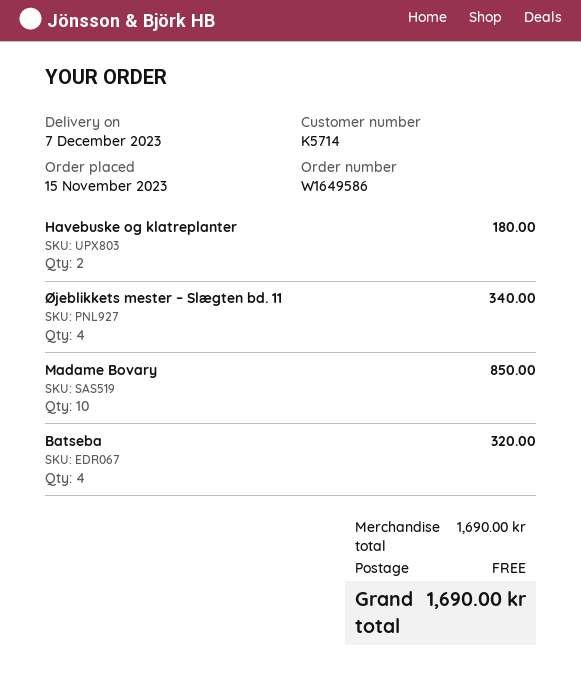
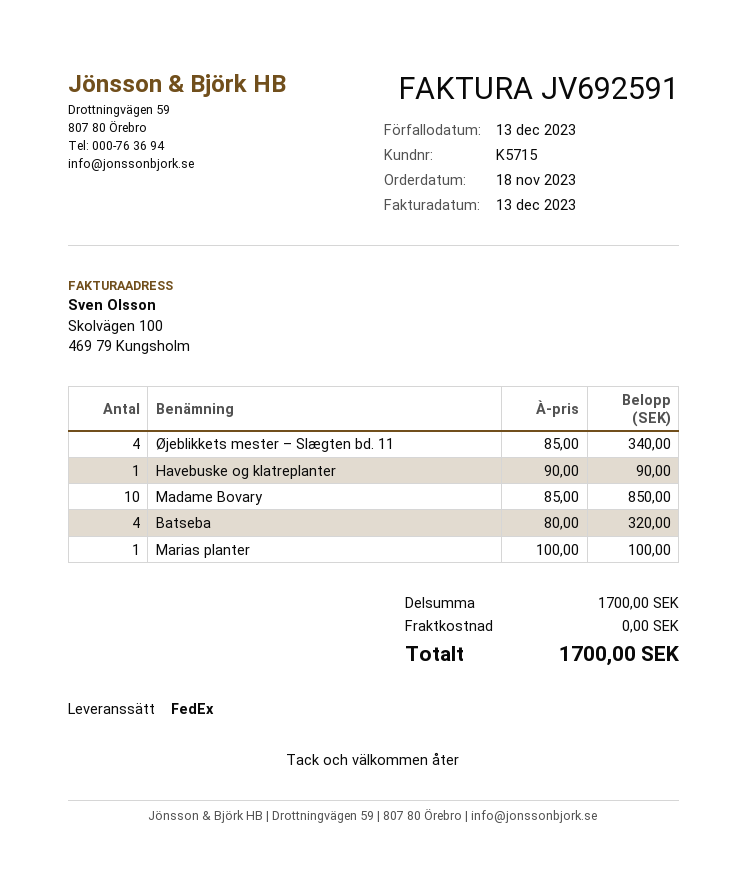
order date: 2023-11-15 -> 2023-11-18
customer number: K5714 -> K5715
Havebuske og klatreplanter: 2 for 180.00 -> 1 for 90.00
Marias planter: none -> 1 for 100.00
subtotal: 1690.00 -> 1700.00
total: 1690.00 -> 1700.00

